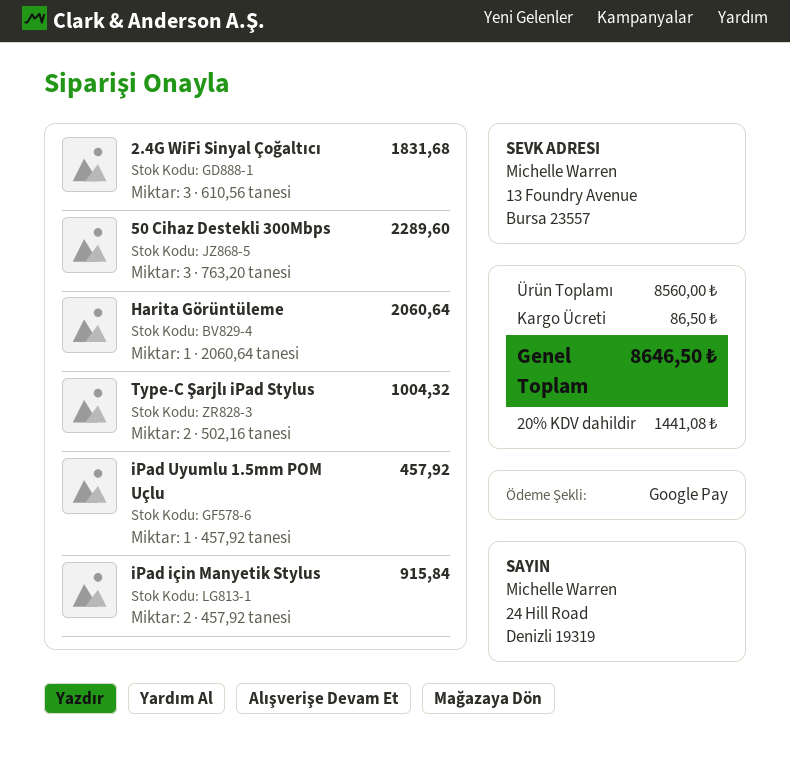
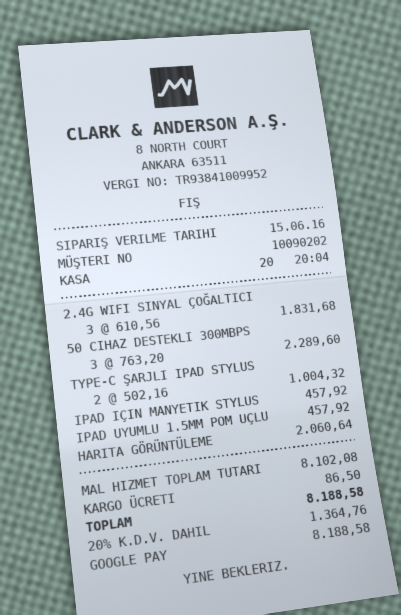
iPad için Manyetik Stylus: 2 x 457.92 = 915.84 -> 1 x 457.92 = 457.92
subtotal: 8560.00 -> 8102.08
tax: 20% = 1441.08 -> 20% = 1364.76
total: 8646.50 -> 8188.58

